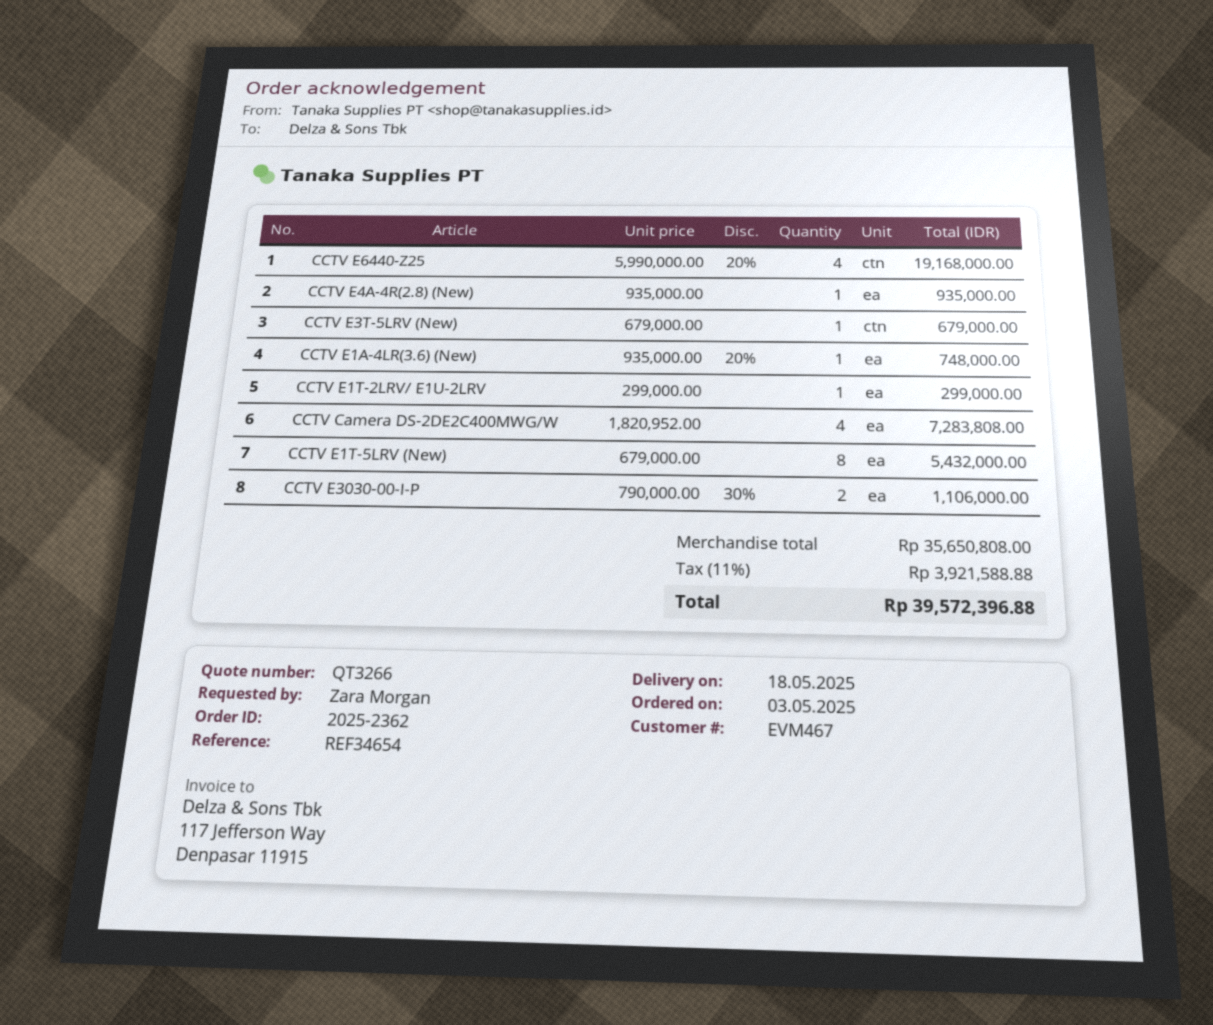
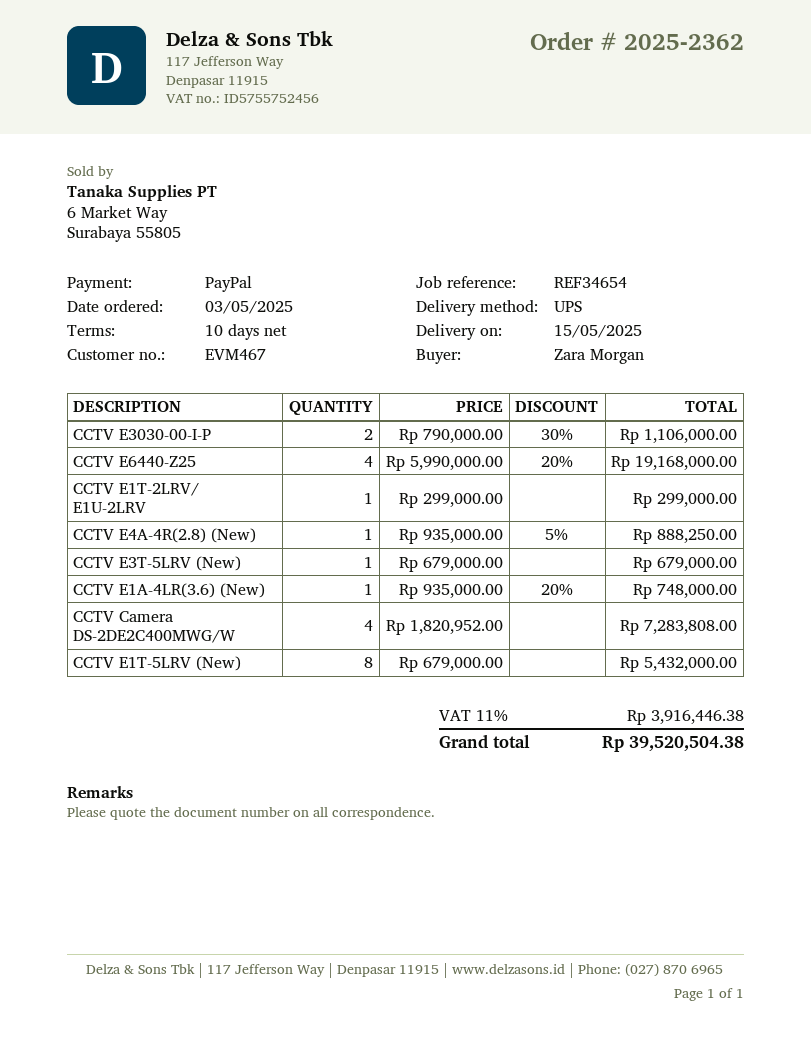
delivery date: 2025-05-18 -> 2025-05-15
CCTV E4A-4R(2.8) (New): 1 x 935000.00 = 935000.00 -> 1 x 935000.00 - 5% = 888250.00
tax: 11% = 3921588.88 -> 11% = 3916446.38
total: 39572396.88 -> 39520504.38

